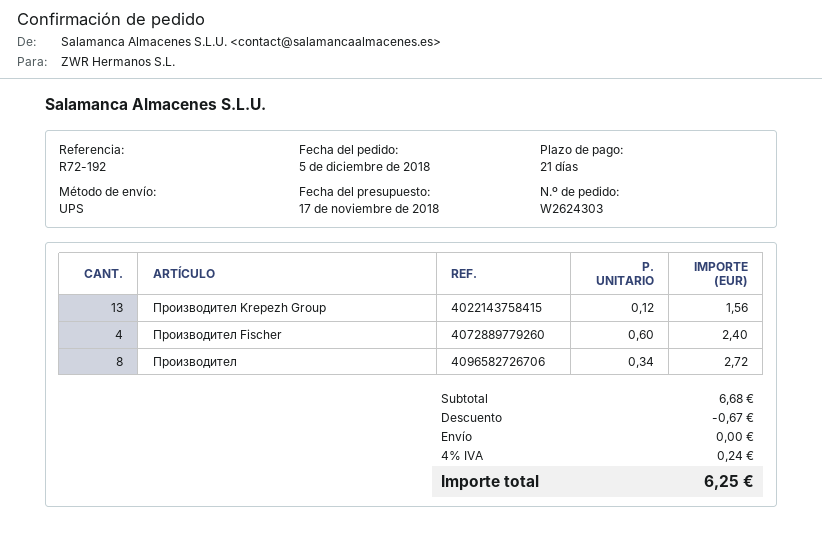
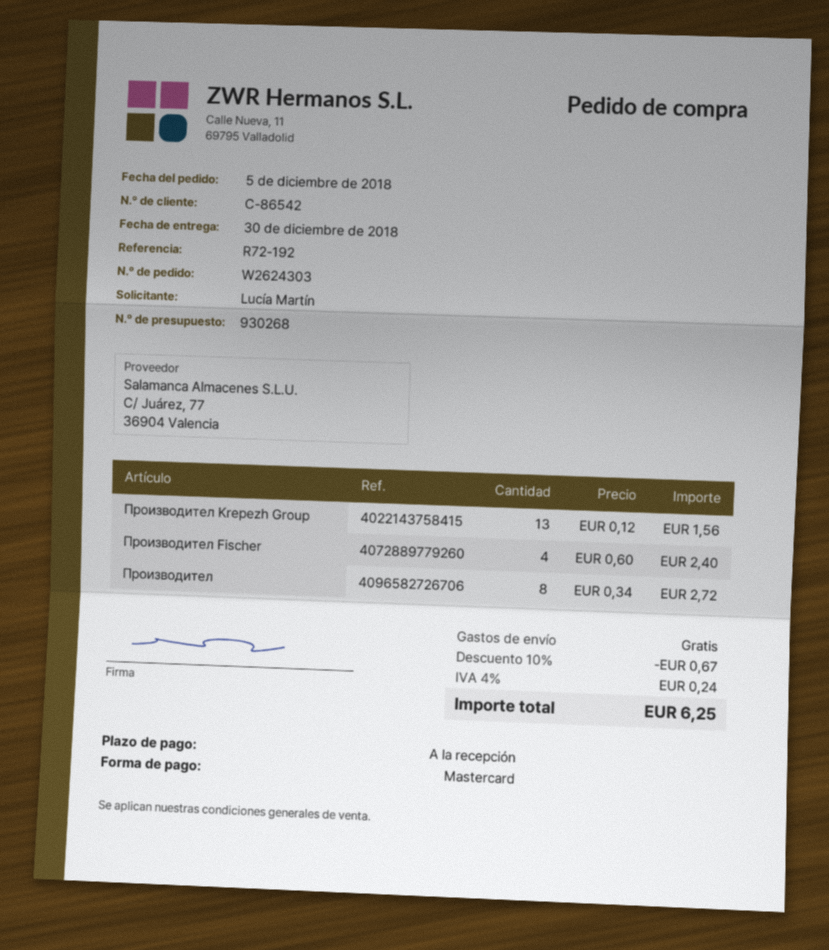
payment terms: 21 days -> on receipt

